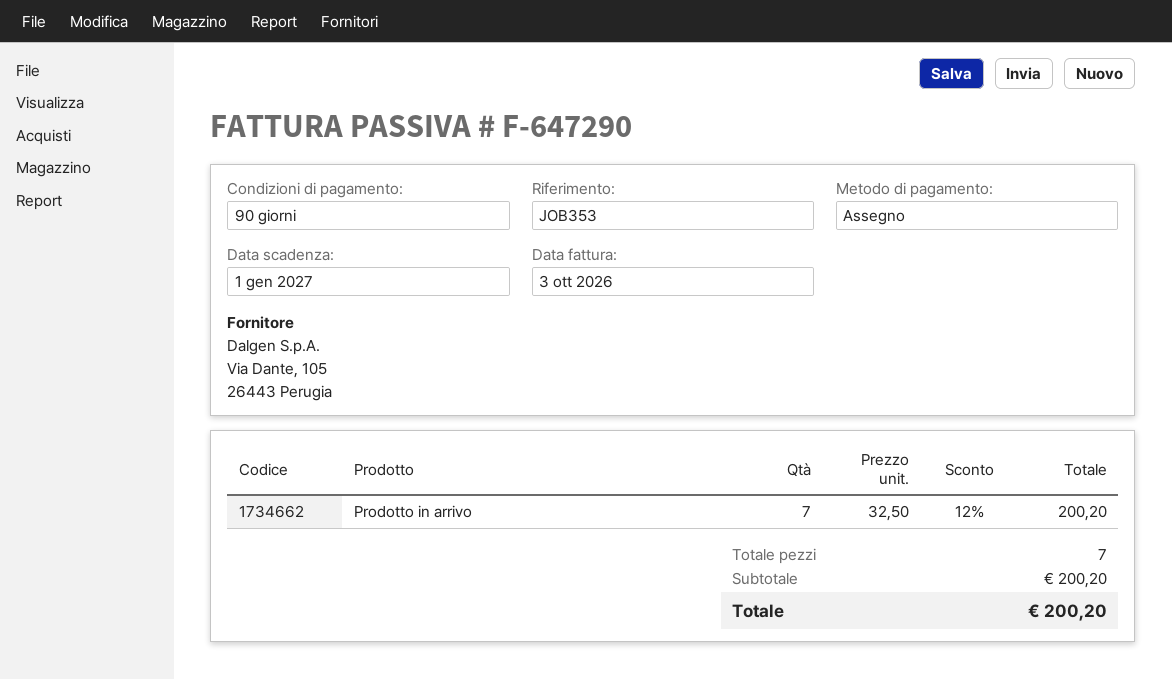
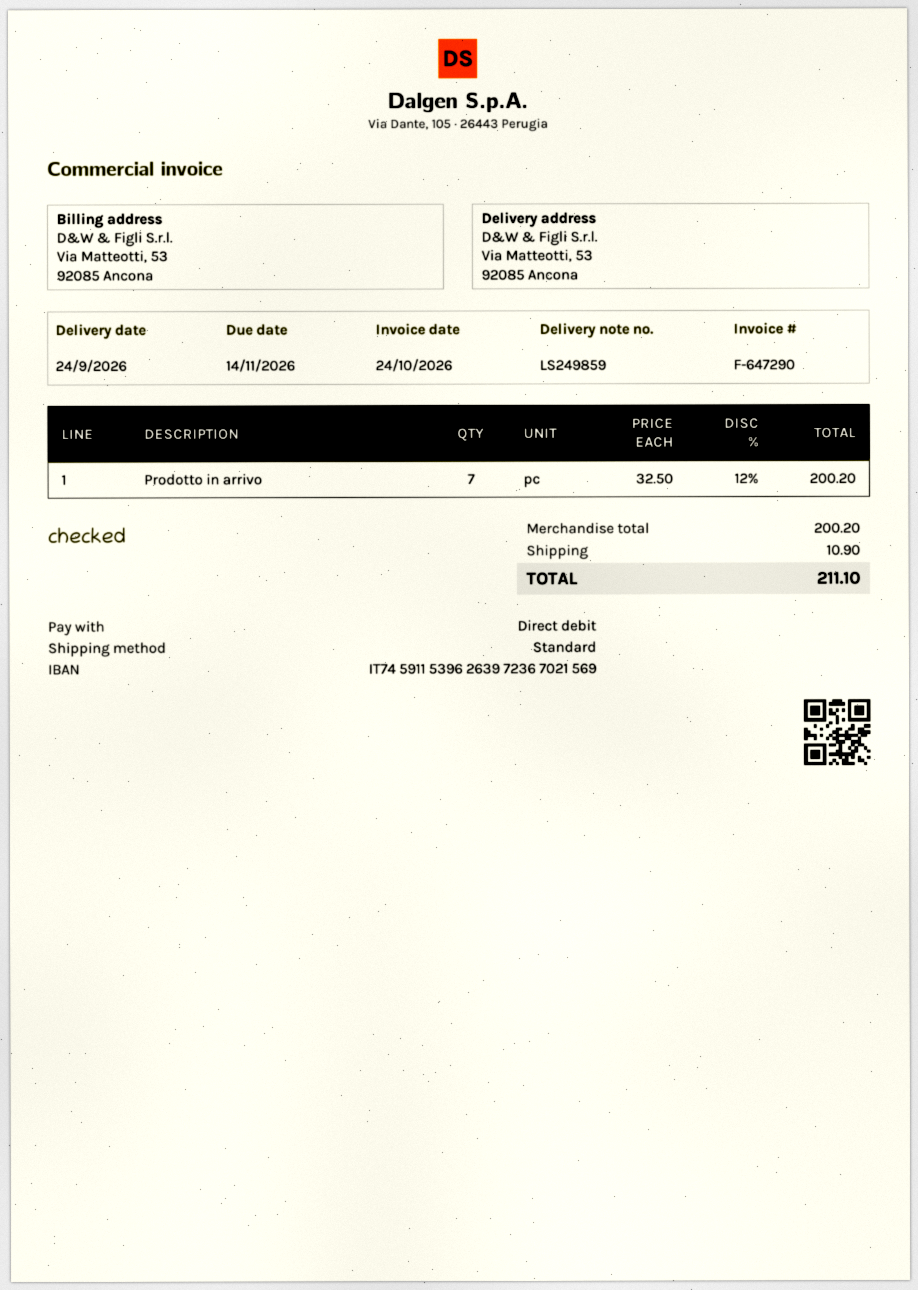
invoice date: 2026-10-03 -> 2026-10-24
due date: 2027-01-01 -> 2026-11-14
payment method: cheque -> direct debit
shipping: none -> 10.90
total: 200.20 -> 211.10

